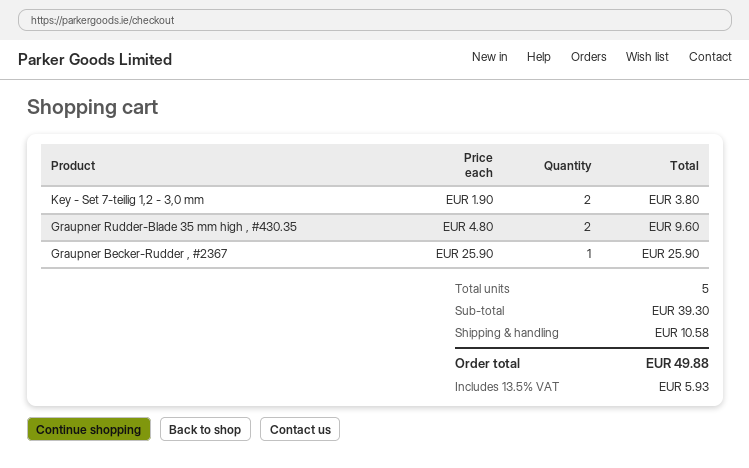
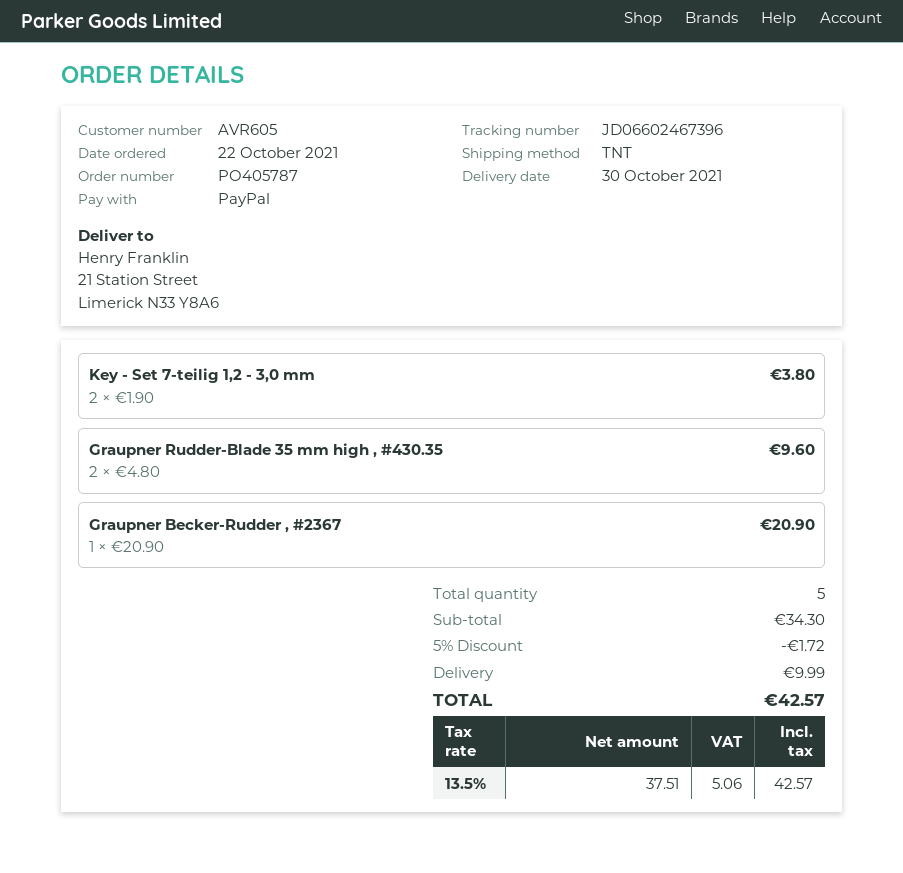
Graupner Becker-Rudder , #2367: 1 x 25.90 = 25.90 -> 1 x 20.90 = 20.90
subtotal: 39.30 -> 34.30
discount: none -> 5% = 1.72
shipping: 10.58 -> 9.99
tax: 13.5% = 5.93 -> 13.5% = 5.06
total: 49.88 -> 42.57

